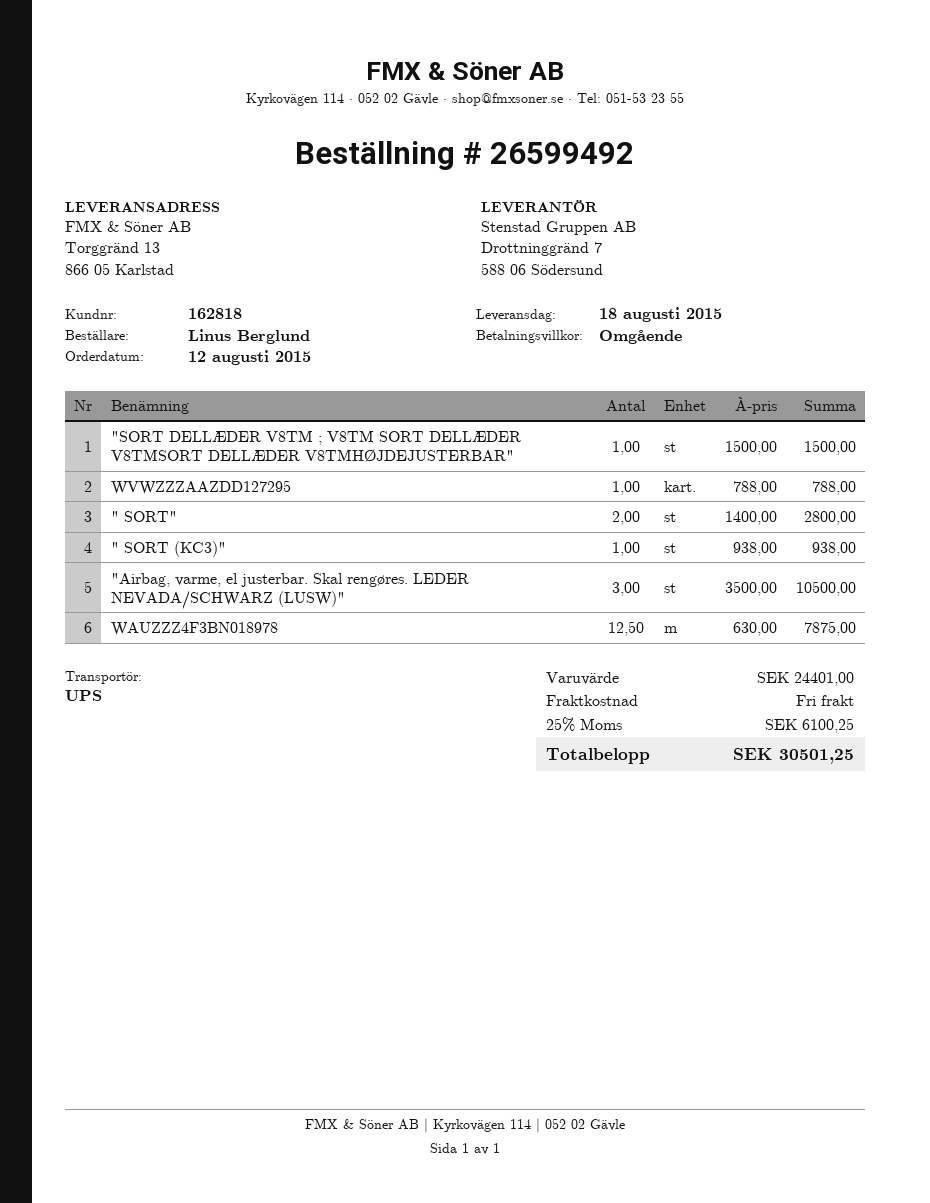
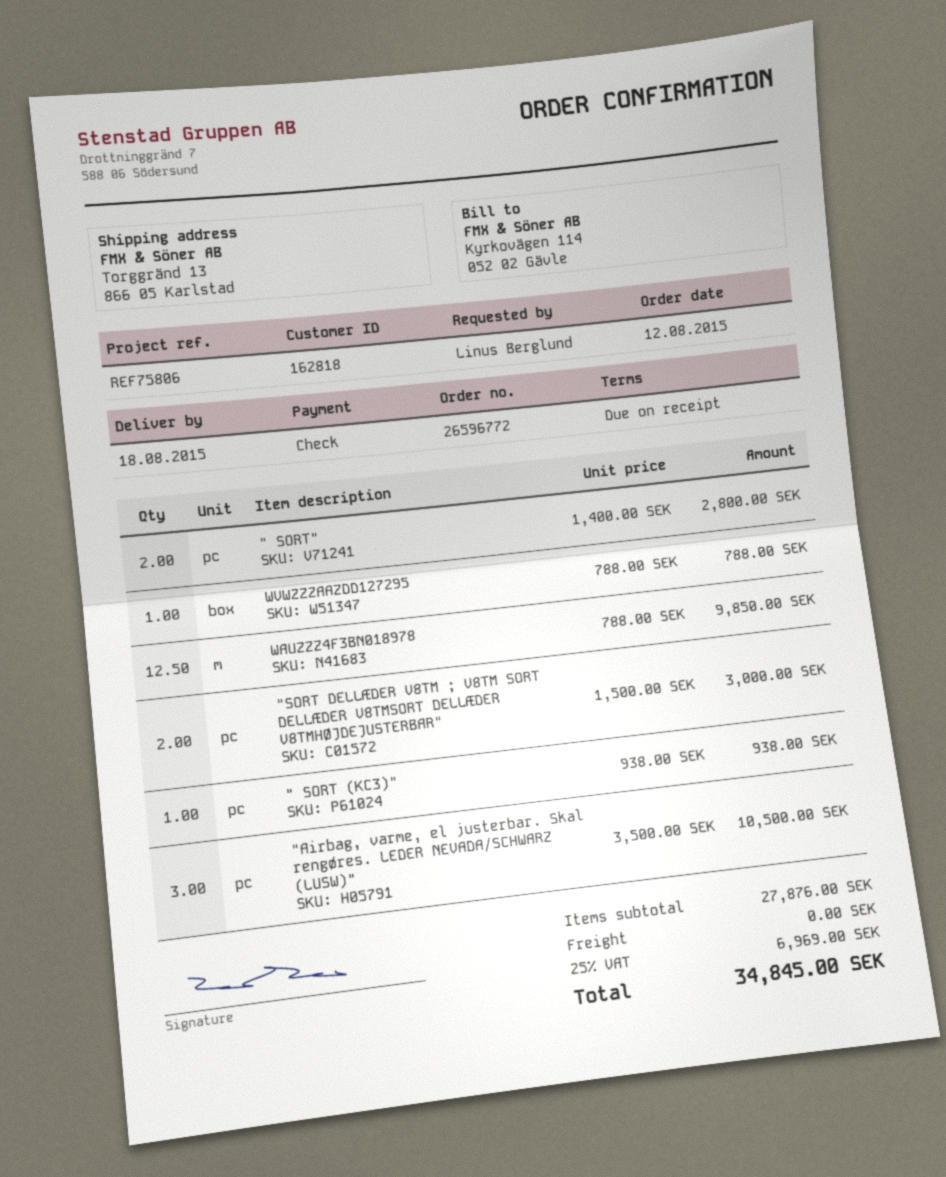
order number: 26599492 -> 26596772
"SORT DELLÆDER V8TM ; V8TM SORT DELLÆDER V8TMSORT DELLÆDER V8TMHØJDEJUSTERBAR": 1 x 1500.00 = 1500.00 -> 2 x 1500.00 = 3000.00
WAUZZZ4F3BN018978: 12.5 x 630.00 = 7875.00 -> 12.5 x 788.00 = 9850.00
subtotal: 24401.00 -> 27876.00
tax: 25% = 6100.25 -> 25% = 6969.00
total: 30501.25 -> 34845.00

